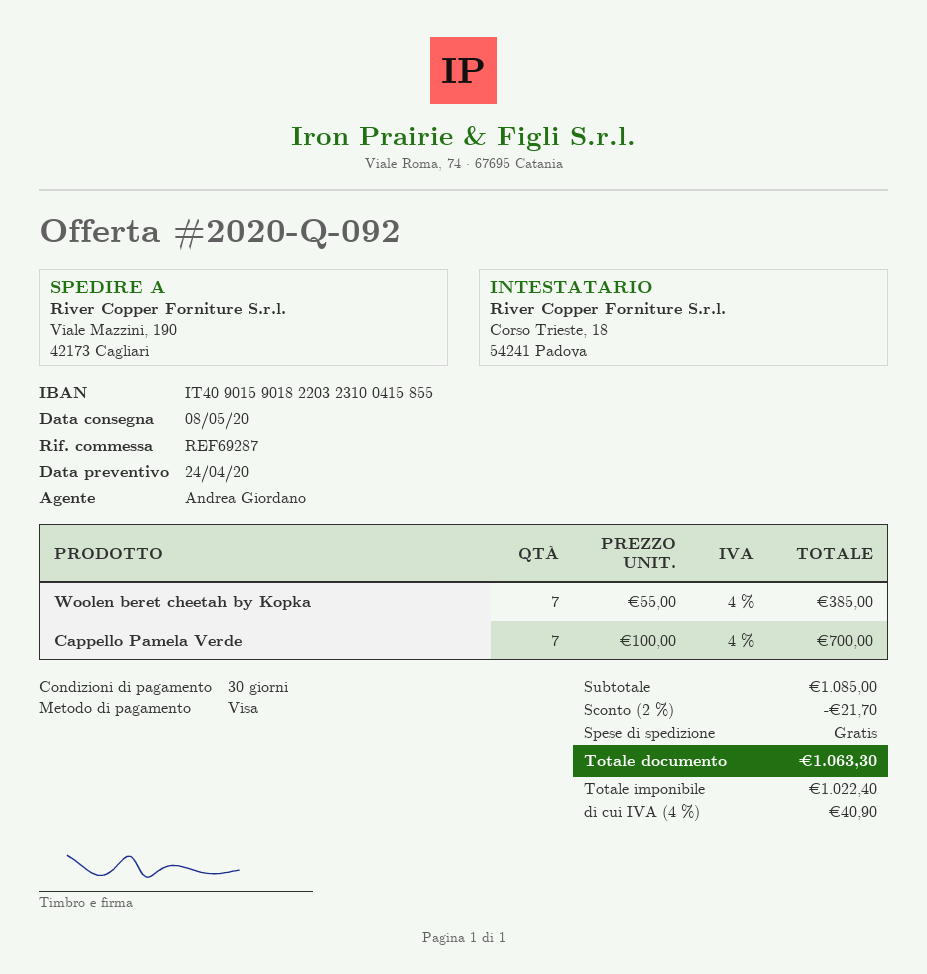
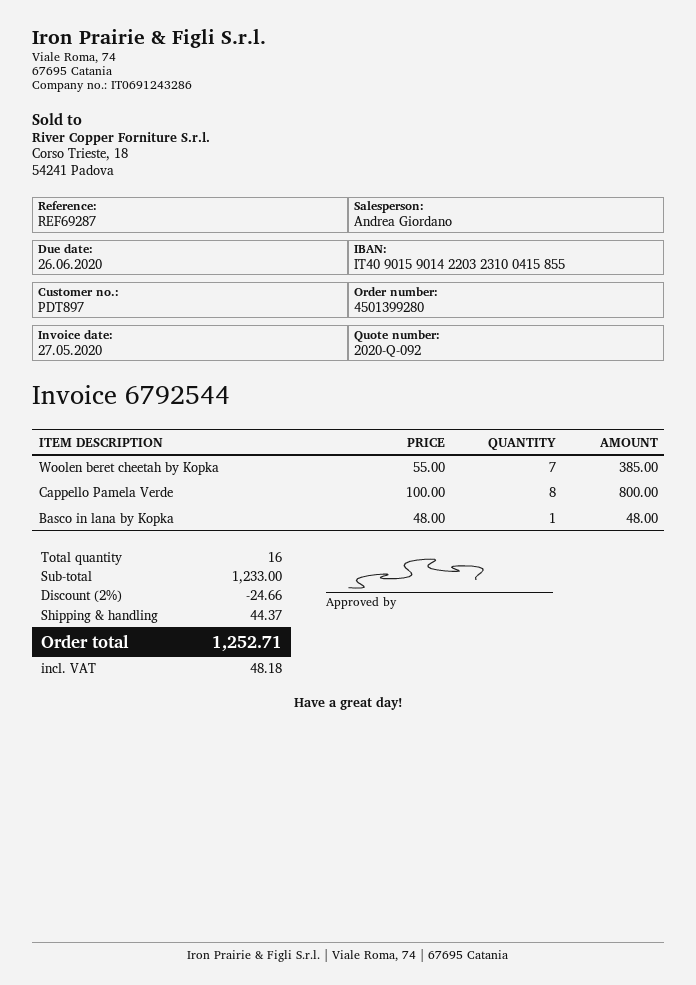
bank account: IT4090159018220323100415855 -> IT4090159014220323100415855
Cappello Pamela Verde: 7 x 100.00 = 700.00 -> 8 x 100.00 = 800.00
Basco in lana by Kopka: none -> 1 x 48.00 = 48.00
subtotal: 1085.00 -> 1233.00
discount: 2% = 21.70 -> 2% = 24.66
shipping: 0.00 -> 44.37
tax: 40.90 -> 48.18
total: 1063.30 -> 1252.71

